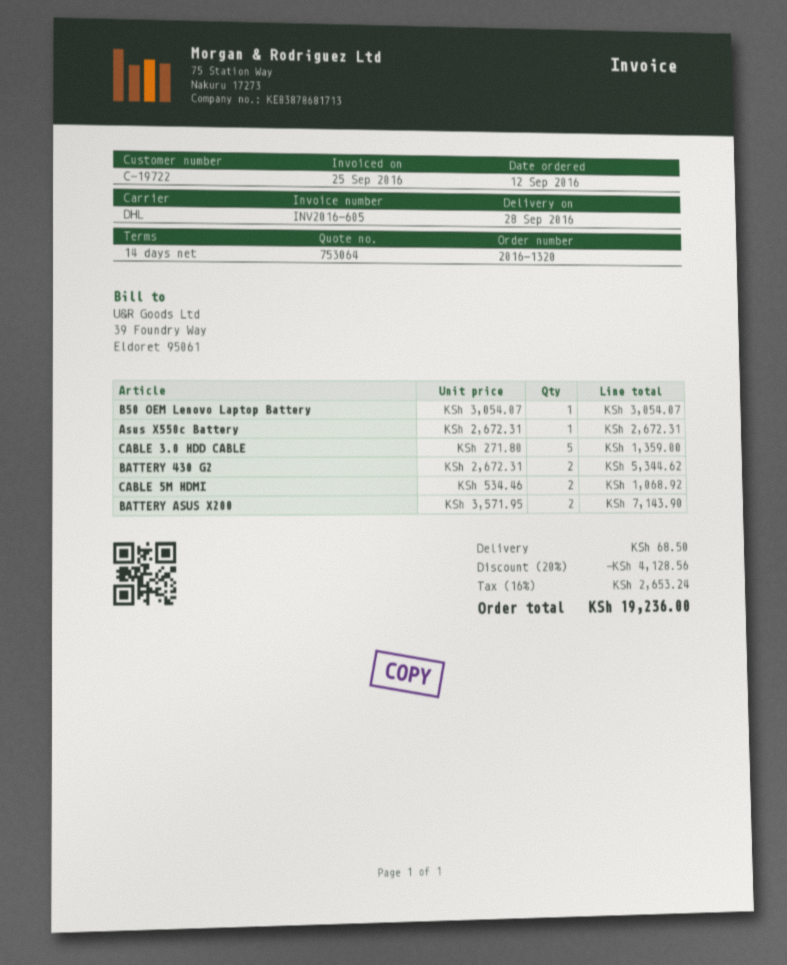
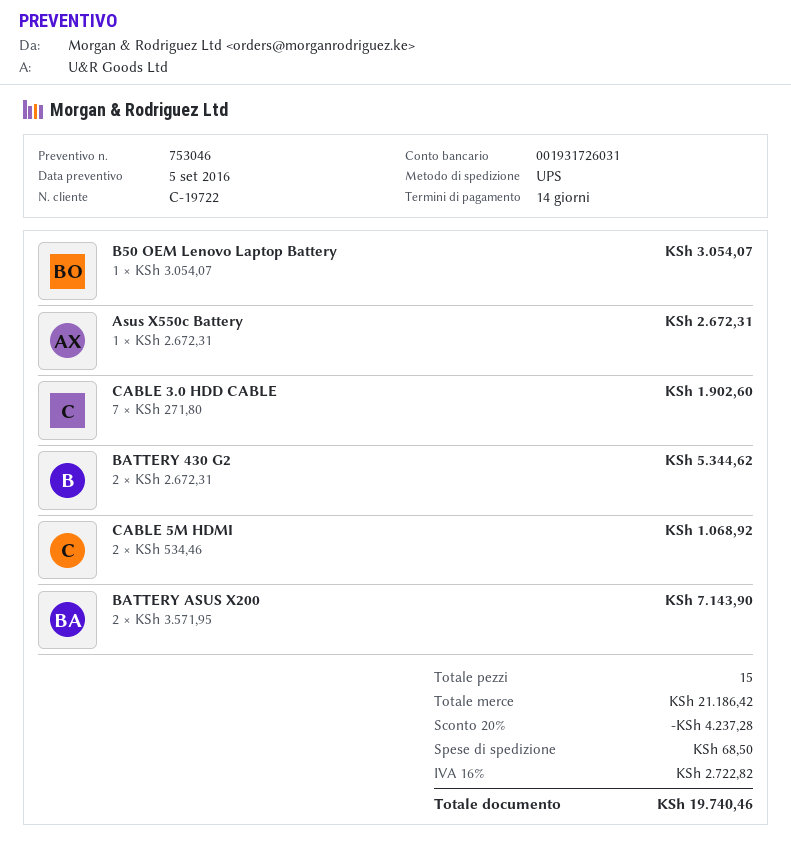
quote number: 753064 -> 753046
shipping method: DHL -> UPS
CABLE 3.0 HDD CABLE: 5 x 271.80 = 1359.00 -> 7 x 271.80 = 1902.60
discount: 20% = 4128.56 -> 20% = 4237.28
tax: 16% = 2653.24 -> 16% = 2722.82
total: 19236.00 -> 19740.46

